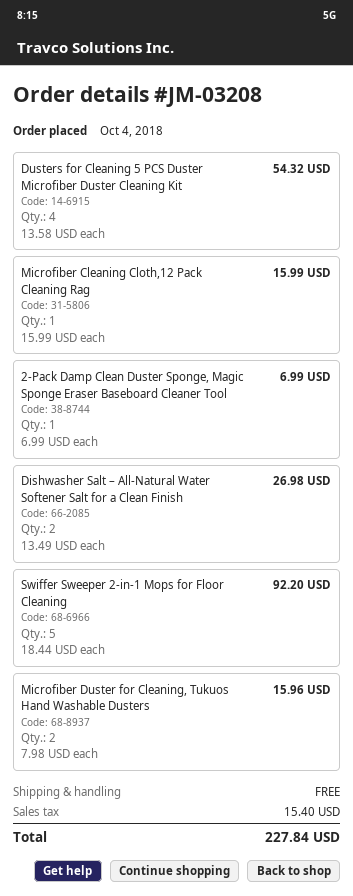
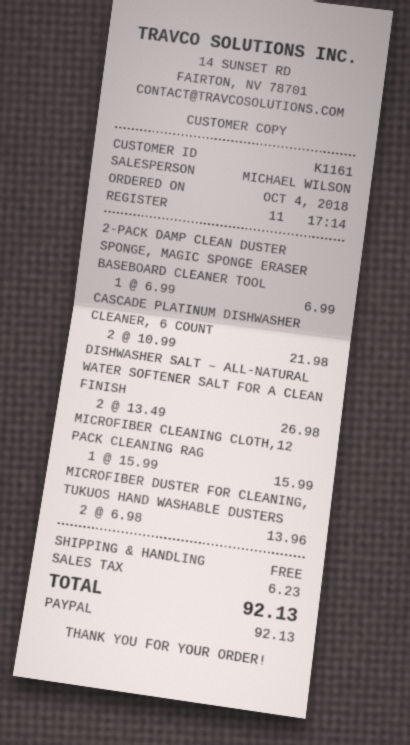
Dusters for Cleaning 5 PCS Duster Microfiber Duster Cleaning Kit: 4 x 13.58 = 54.32 -> none
Swiffer Sweeper 2-in-1 Mops for Floor Cleaning: 5 x 18.44 = 92.20 -> none
Microfiber Duster for Cleaning, Tukuos Hand Washable Dusters: 2 x 7.98 = 15.96 -> 2 x 6.98 = 13.96
CASCADE PLATINUM DISHWASHER CLEANER, 6 COUNT: none -> 2 x 10.99 = 21.98
tax: 15.40 -> 6.23
total: 227.84 -> 92.13

